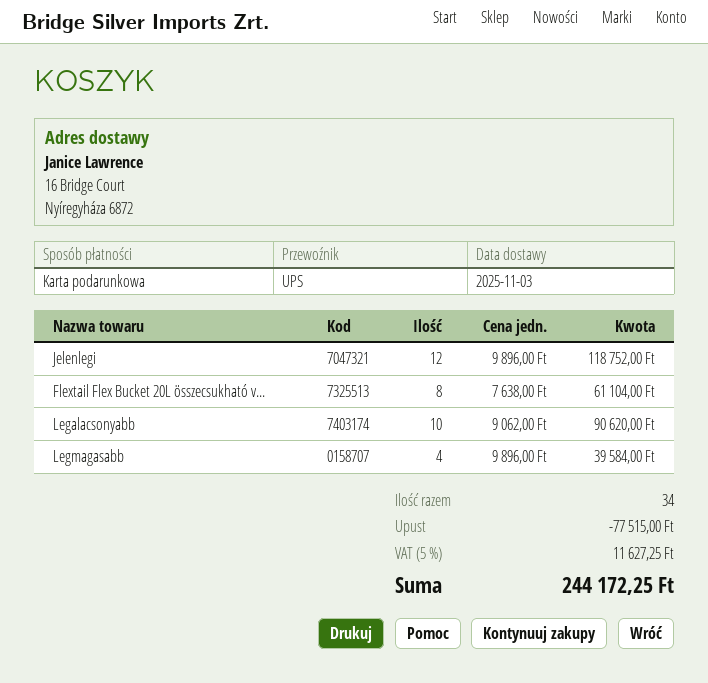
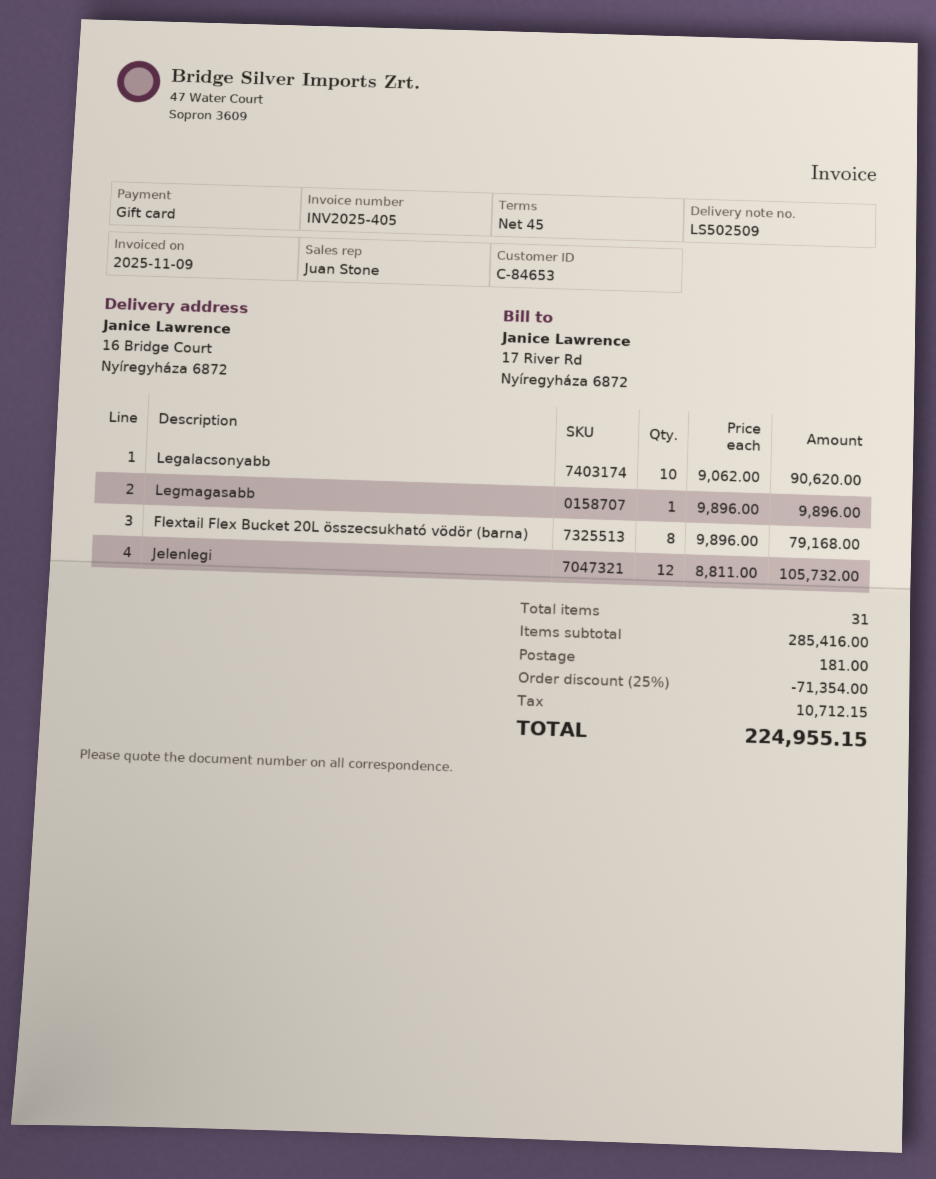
Jelenlegi: 12 x 9896.00 = 118752.00 -> 12 x 8811.00 = 105732.00
Flextail Flex Bucket 20L összecsukható v...: 8 x 7638.00 = 61104.00 -> 8 x 9896.00 = 79168.00
Legmagasabb: 4 x 9896.00 = 39584.00 -> 1 x 9896.00 = 9896.00
total quantity: 34 -> 31
discount: 77515.00 -> 71354.00
shipping: none -> 181.00
tax: 11627.25 -> 10712.15
total: 244172.25 -> 224955.15

